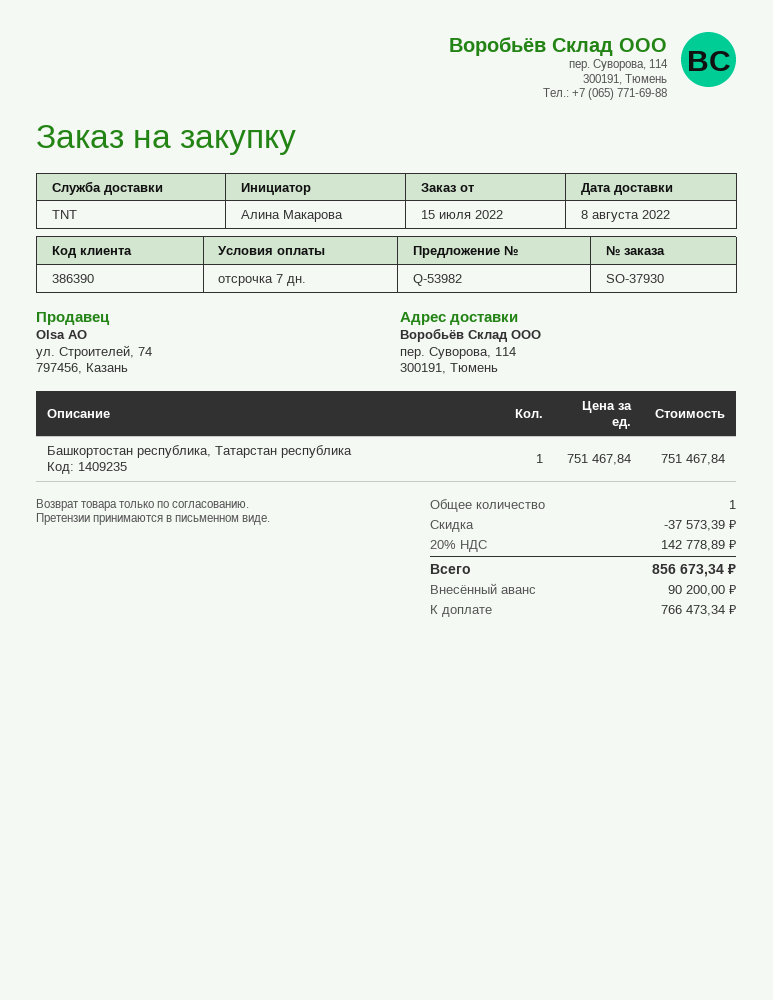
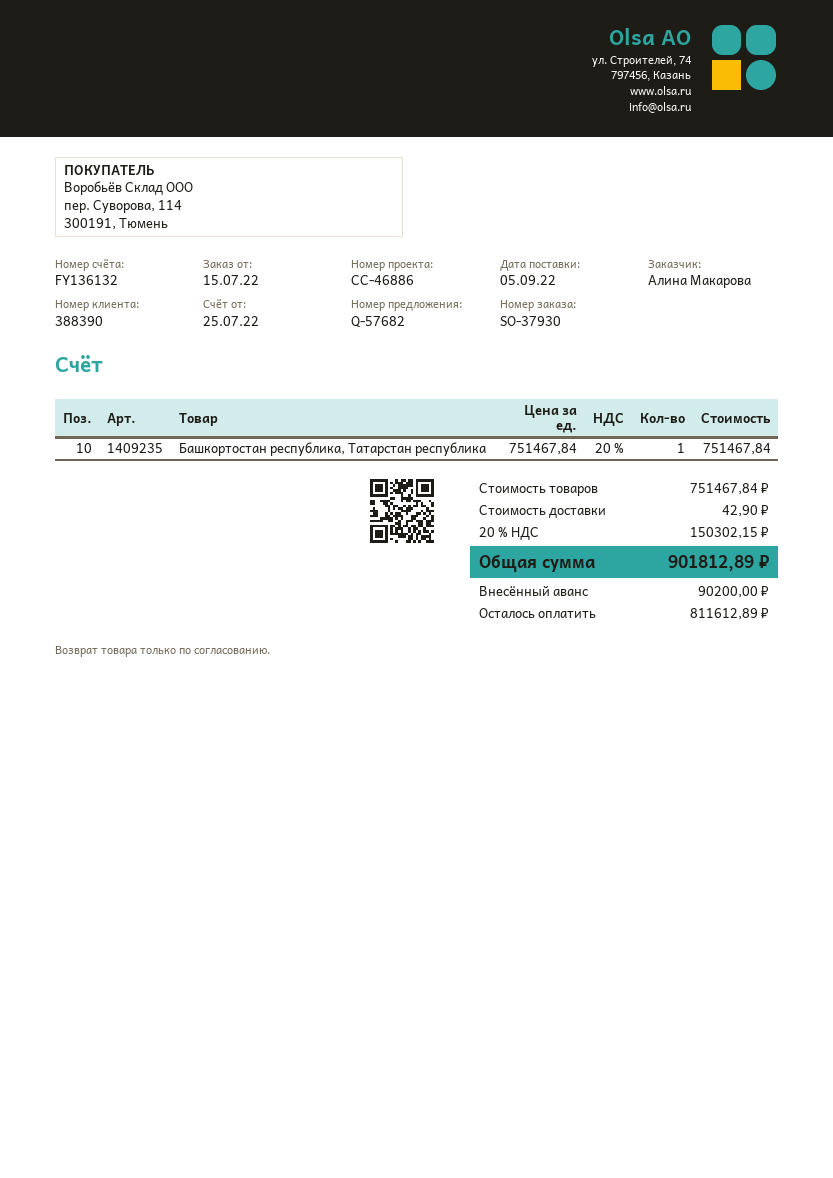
quote number: Q-53982 -> Q-57682
delivery date: 2022-08-08 -> 2022-09-05
customer number: 386390 -> 388390
discount: 37573.39 -> none
shipping: none -> 42.90
tax: 20% = 142778.89 -> 20% = 150302.15
total: 856673.34 -> 901812.89
balance: 766473.34 -> 811612.89

